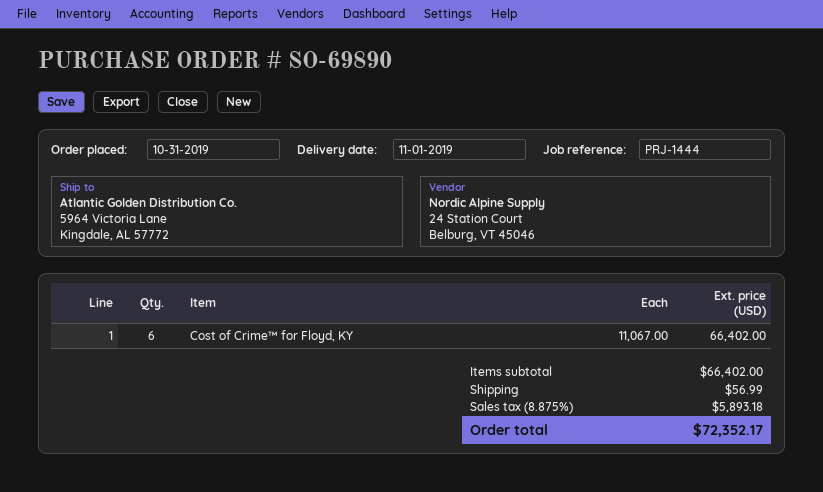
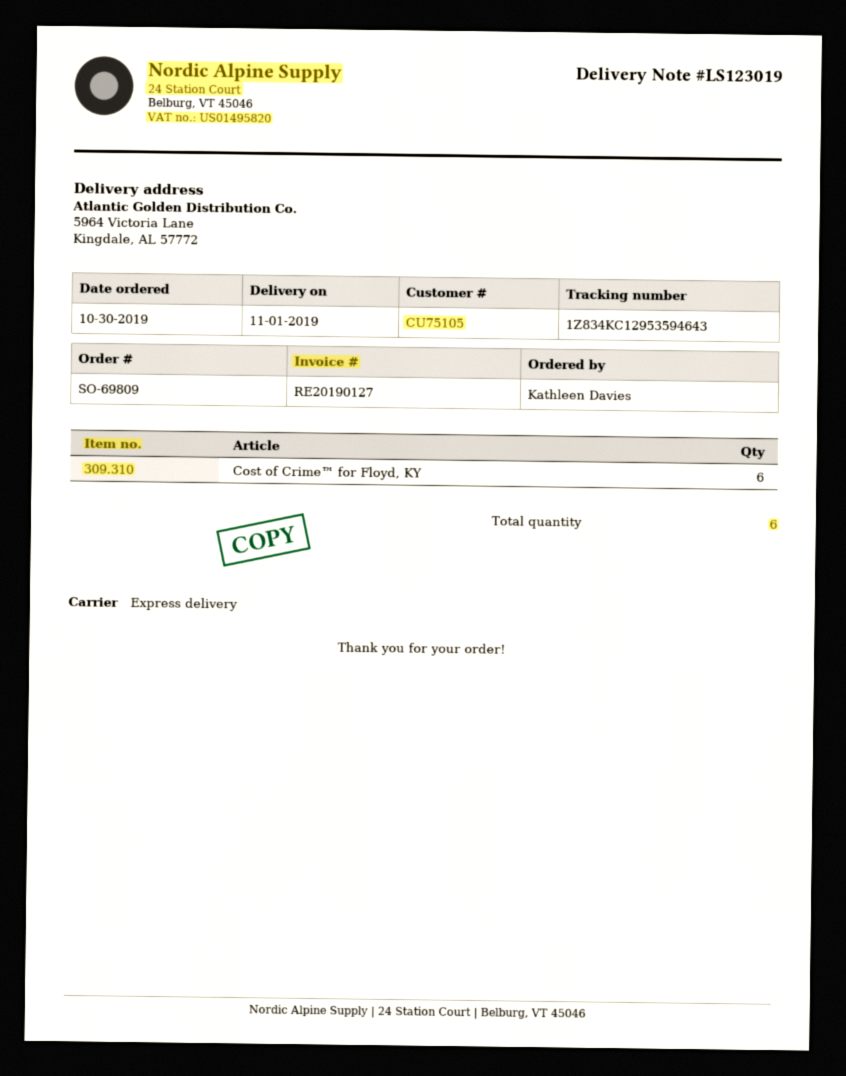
order number: SO-69890 -> SO-69809
order date: 2019-10-31 -> 2019-10-30

